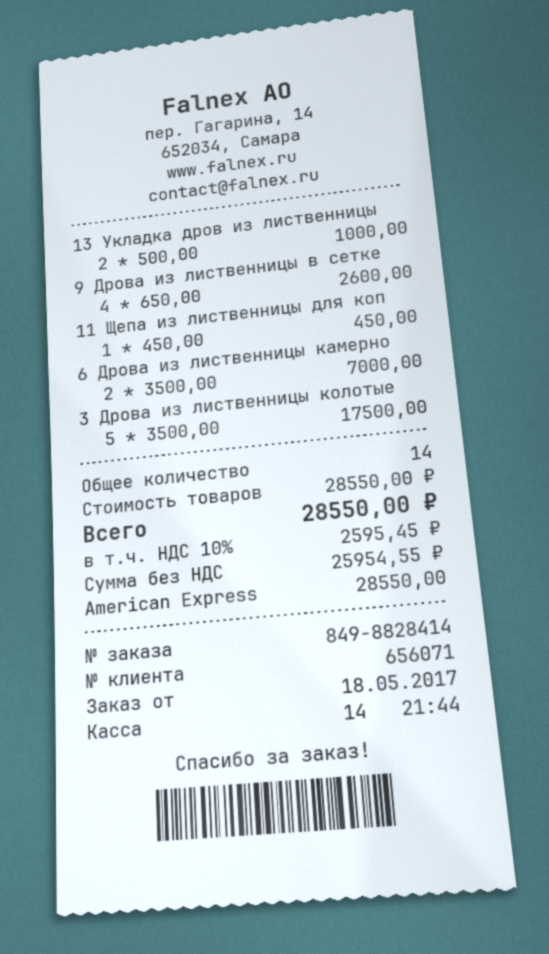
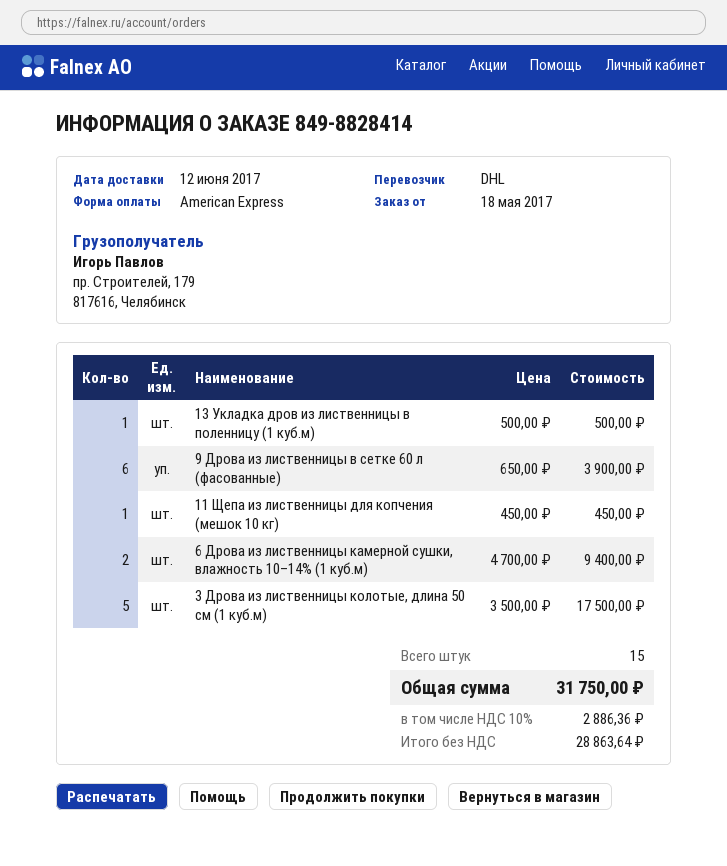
13 Укладка дров из лиственницы: 2 x 500.00 = 1000.00 -> 1 x 500.00 = 500.00
9 Дрова из лиственницы в сетке: 4 x 650.00 = 2600.00 -> 6 x 650.00 = 3900.00
6 Дрова из лиственницы камерно: 2 x 3500.00 = 7000.00 -> 2 x 4700.00 = 9400.00
total quantity: 14 -> 15
net: 25954.55 -> 28863.64
tax: 10% = 2595.45 -> 10% = 2886.36
total: 28550.00 -> 31750.00

